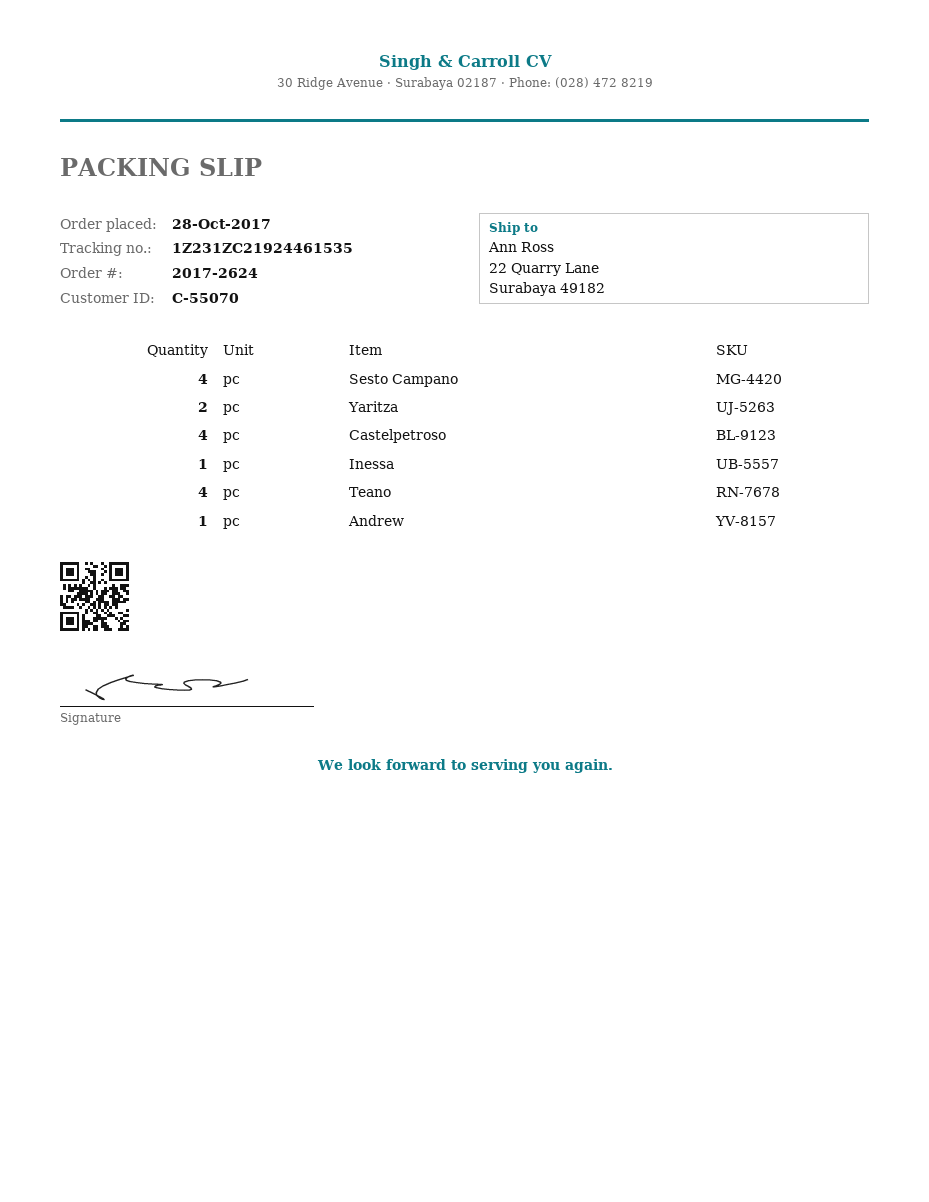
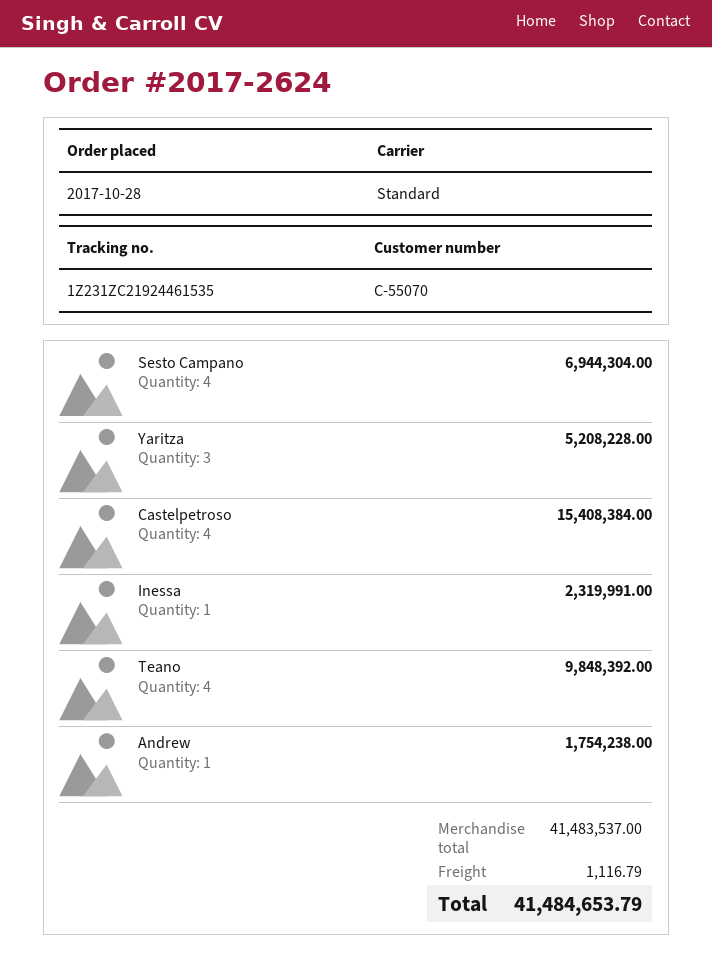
Yaritza: 2 -> 3

